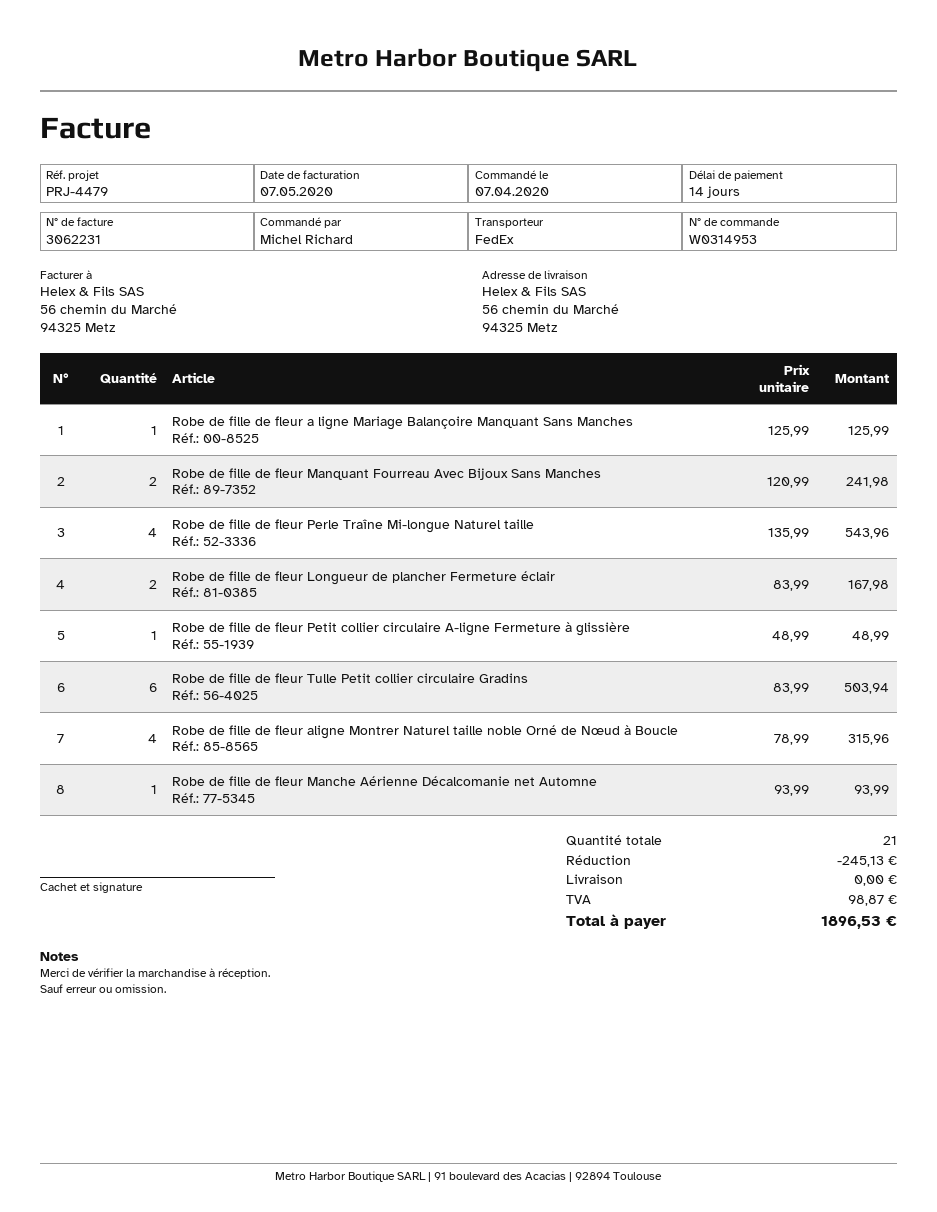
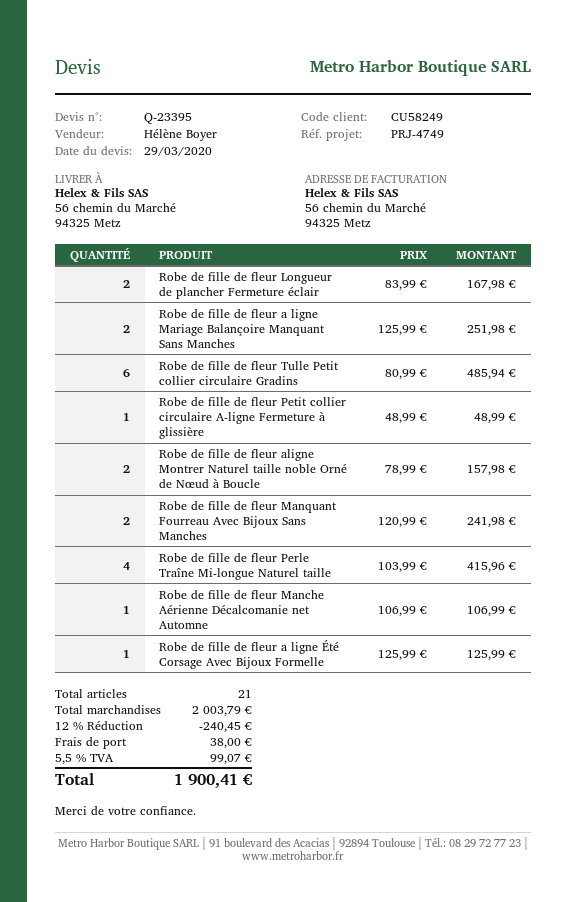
reference: PRJ-4479 -> PRJ-4749
Robe de fille de fleur a ligne Mariage Balançoire Manquant Sans Manches: 1 x 125.99 = 125.99 -> 2 x 125.99 = 251.98
Robe de fille de fleur Perle Traîne Mi-longue Naturel taille: 4 x 135.99 = 543.96 -> 4 x 103.99 = 415.96
Robe de fille de fleur Tulle Petit collier circulaire Gradins: 6 x 83.99 = 503.94 -> 6 x 80.99 = 485.94
Robe de fille de fleur aligne Montrer Naturel taille noble Orné de Nœud à Boucle: 4 x 78.99 = 315.96 -> 2 x 78.99 = 157.98
Robe de fille de fleur Manche Aérienne Décalcomanie net Automne: 1 x 93.99 = 93.99 -> 1 x 106.99 = 106.99
Robe de fille de fleur a ligne Été Corsage Avec Bijoux Formelle: none -> 1 x 125.99 = 125.99
discount: 245.13 -> 240.45
shipping: 0.00 -> 38.00
tax: 98.87 -> 99.07
total: 1896.53 -> 1900.41

